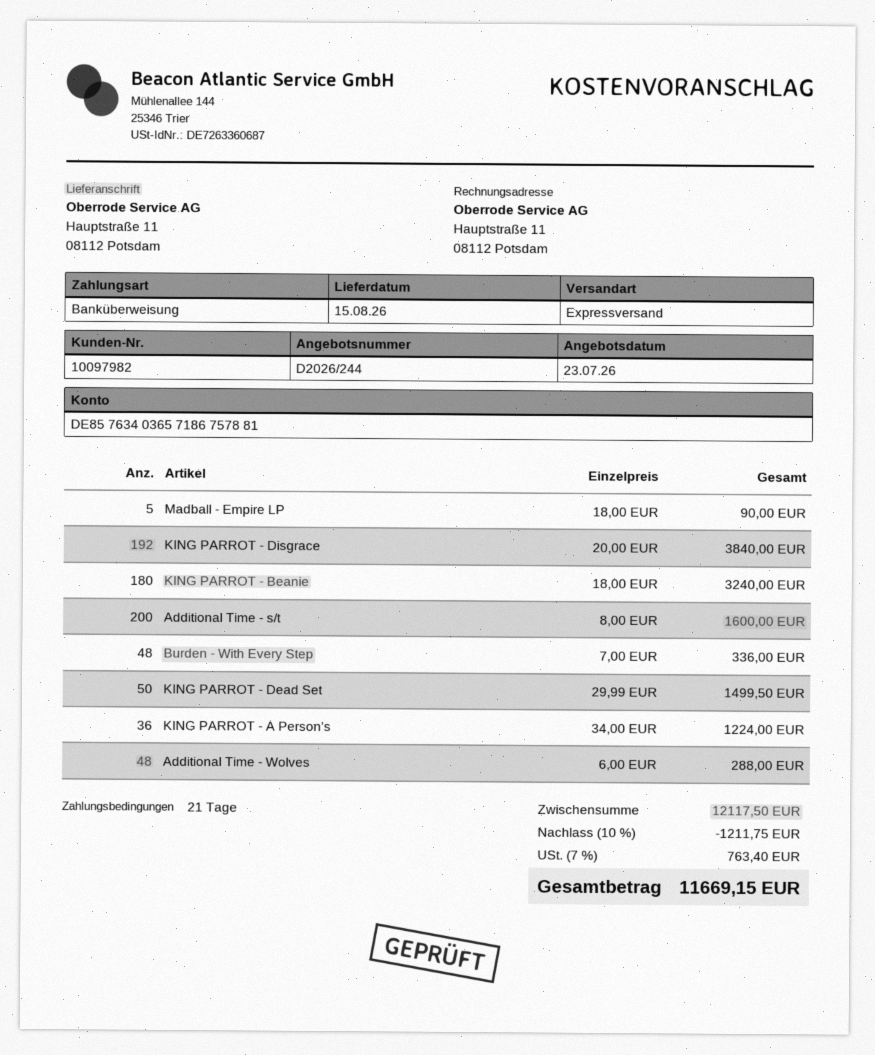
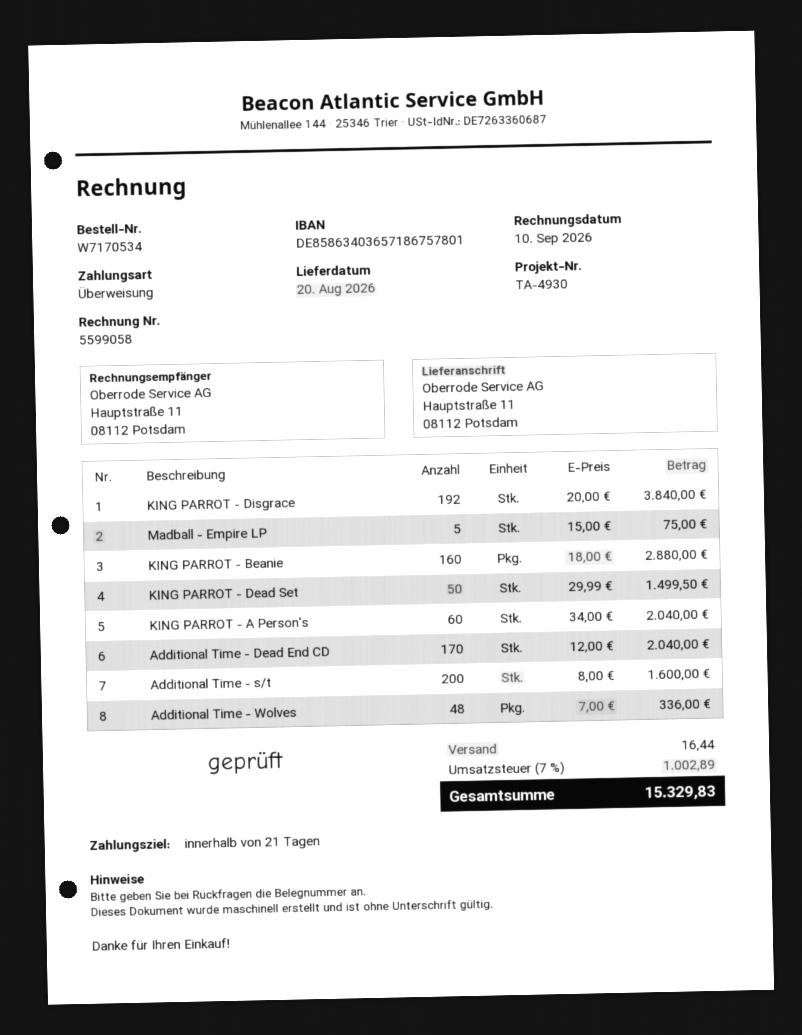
delivery date: 2026-08-15 -> 2026-08-20
bank account: DE85763403657186757881 -> DE85863403657186757801
Madball - Empire LP: 5 x 18.00 = 90.00 -> 5 x 15.00 = 75.00
KING PARROT - Beanie: 180 x 18.00 = 3240.00 -> 160 x 18.00 = 2880.00
Burden - With Every Step: 48 x 7.00 = 336.00 -> none
KING PARROT - A Person's: 36 x 34.00 = 1224.00 -> 60 x 34.00 = 2040.00
Additional Time - Wolves: 48 x 6.00 = 288.00 -> 48 x 7.00 = 336.00
Additional Time - Dead End CD: none -> 170 x 12.00 = 2040.00
discount: 10% = 1211.75 -> none
shipping: none -> 16.44
tax: 7% = 763.40 -> 7% = 1002.89
total: 11669.15 -> 15329.83

